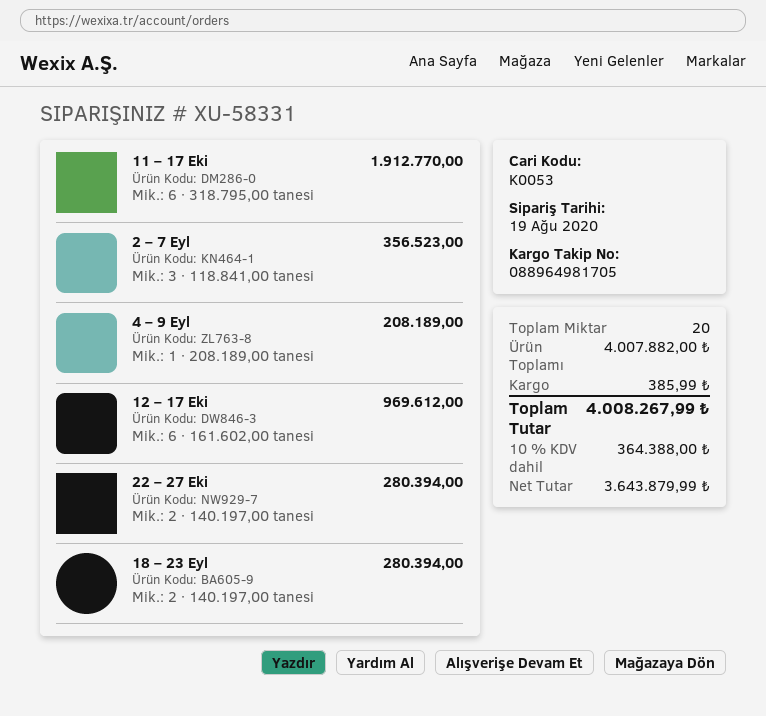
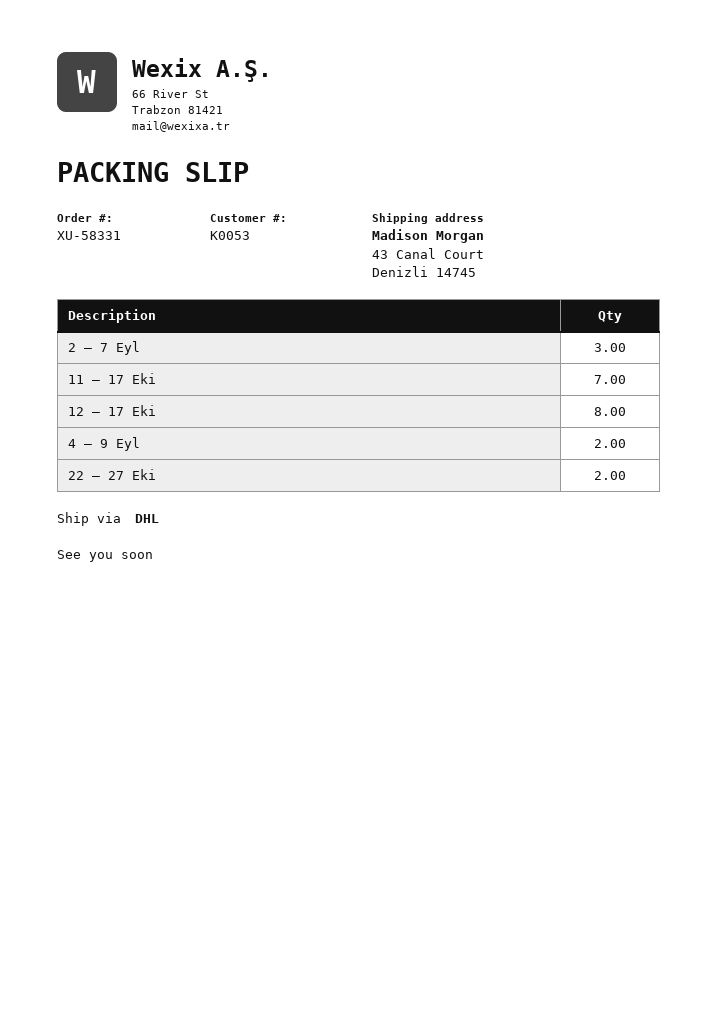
11 – 17 Eki: 6 -> 7
4 – 9 Eyl: 1 -> 2
12 – 17 Eki: 6 -> 8
18 – 23 Eyl: 2 -> none

